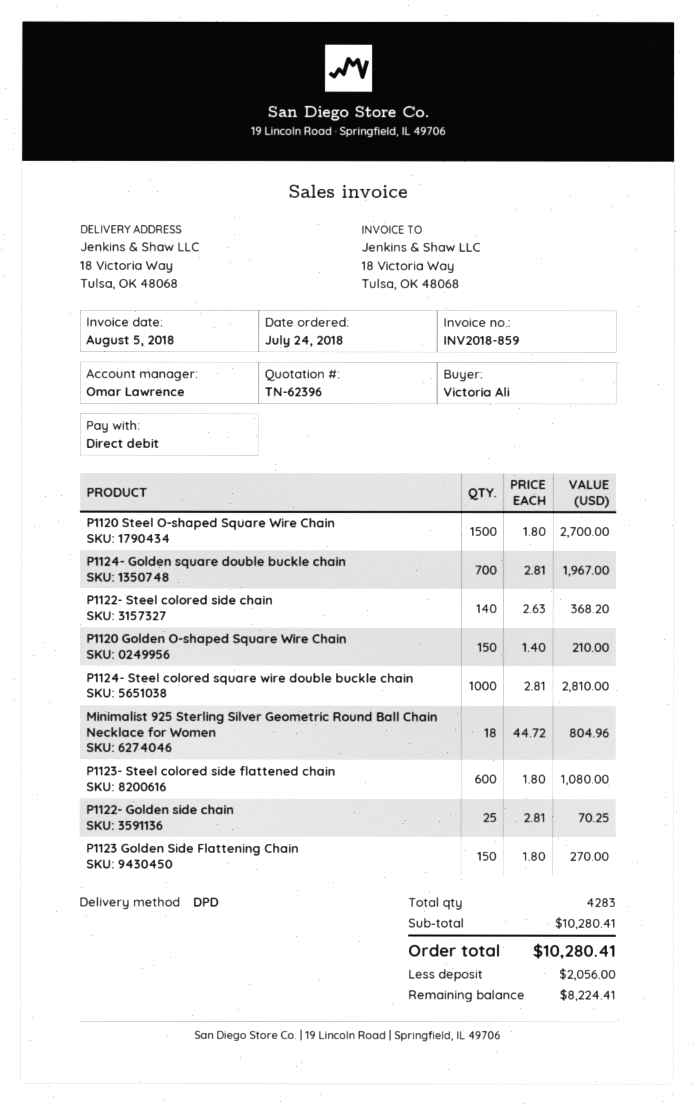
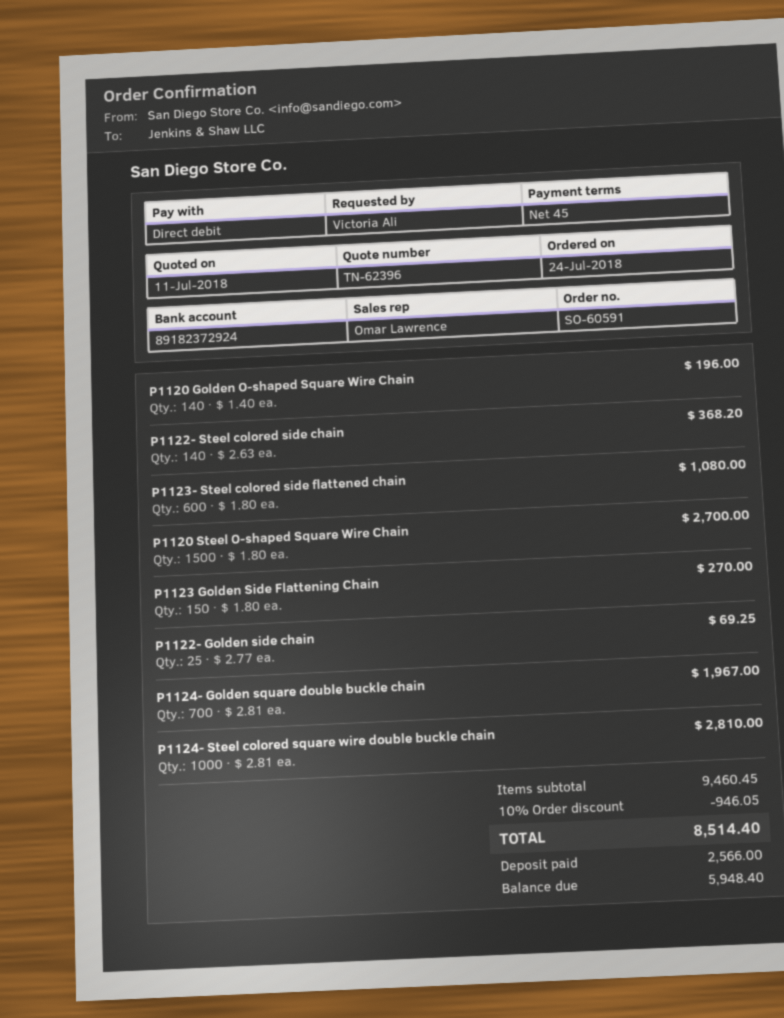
P1120 Golden O-shaped Square Wire Chain: 150 x 1.40 = 210.00 -> 140 x 1.40 = 196.00
Minimalist 925 Sterling Silver Geometric Round Ball Chain Necklace for Women: 18 x 44.72 = 804.96 -> none
P1122- Golden side chain: 25 x 2.81 = 70.25 -> 25 x 2.77 = 69.25
subtotal: 10280.41 -> 9460.45
discount: none -> 10% = 946.05
total: 10280.41 -> 8514.40
deposit: 2056.00 -> 2566.00
balance: 8224.41 -> 5948.40

